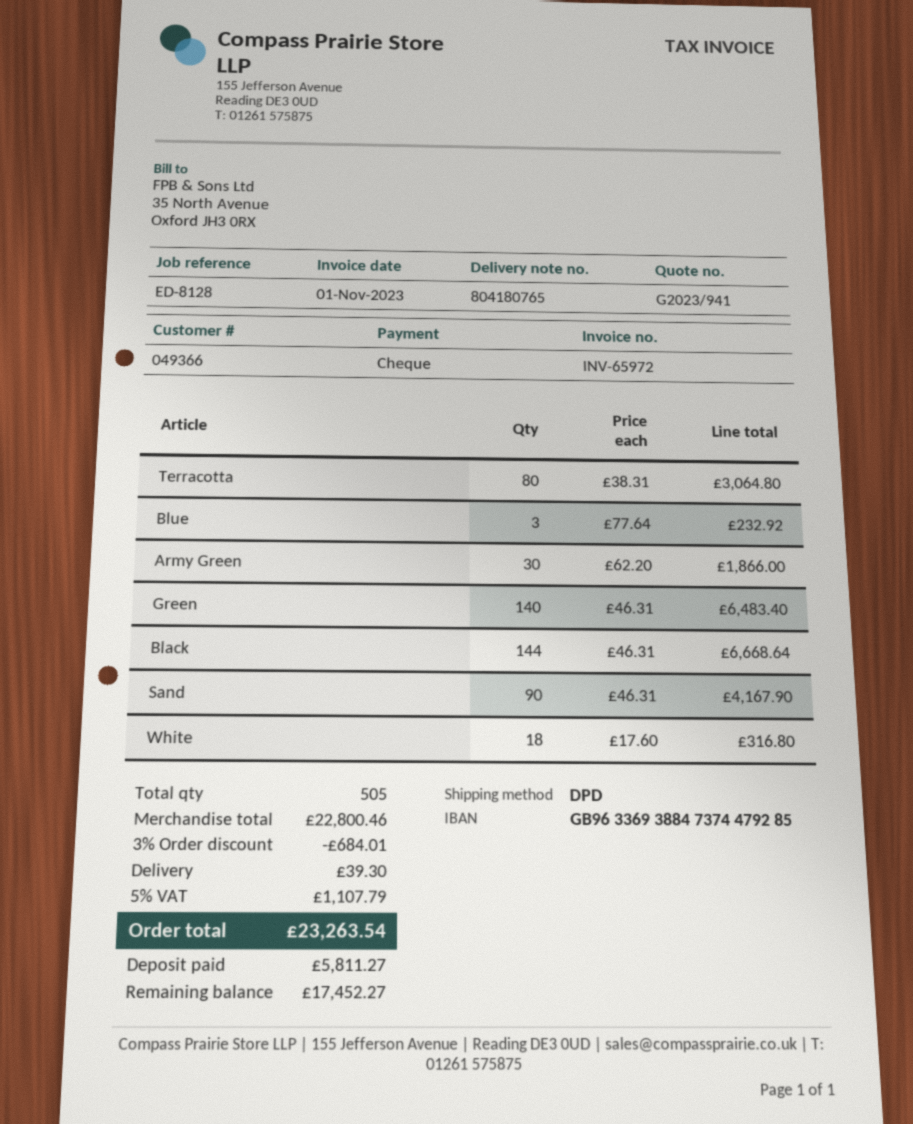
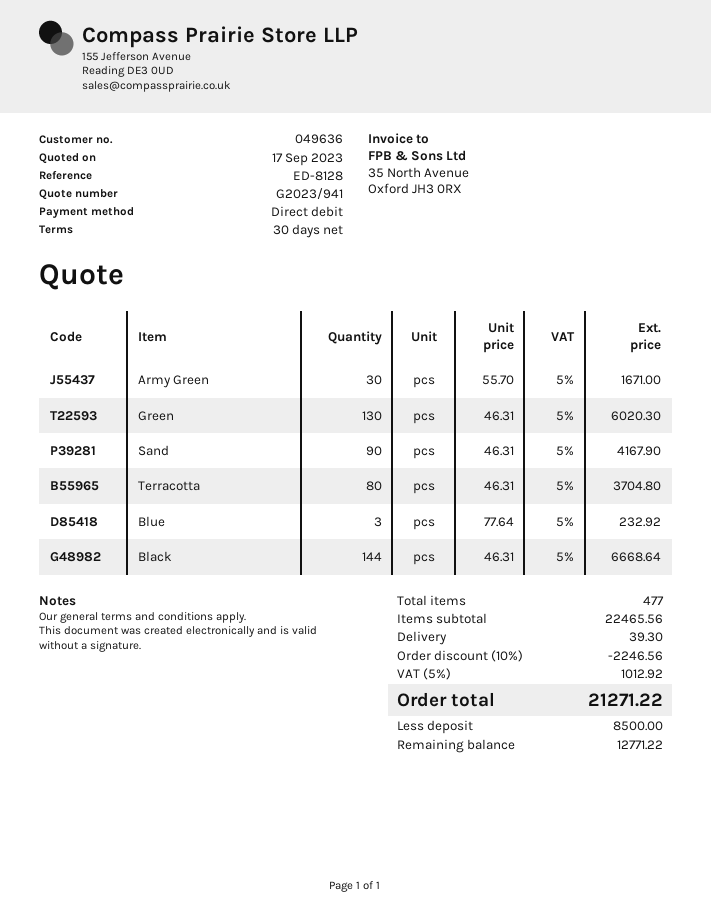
customer number: 049366 -> 049636
payment method: cheque -> direct debit
Terracotta: 80 x 38.31 = 3064.80 -> 80 x 46.31 = 3704.80
Army Green: 30 x 62.20 = 1866.00 -> 30 x 55.70 = 1671.00
Green: 140 x 46.31 = 6483.40 -> 130 x 46.31 = 6020.30
White: 18 x 17.60 = 316.80 -> none
total quantity: 505 -> 477
subtotal: 22800.46 -> 22465.56
discount: 3% = 684.01 -> 10% = 2246.56
tax: 5% = 1107.79 -> 5% = 1012.92
total: 23263.54 -> 21271.22
deposit: 5811.27 -> 8500.00
balance: 17452.27 -> 12771.22

